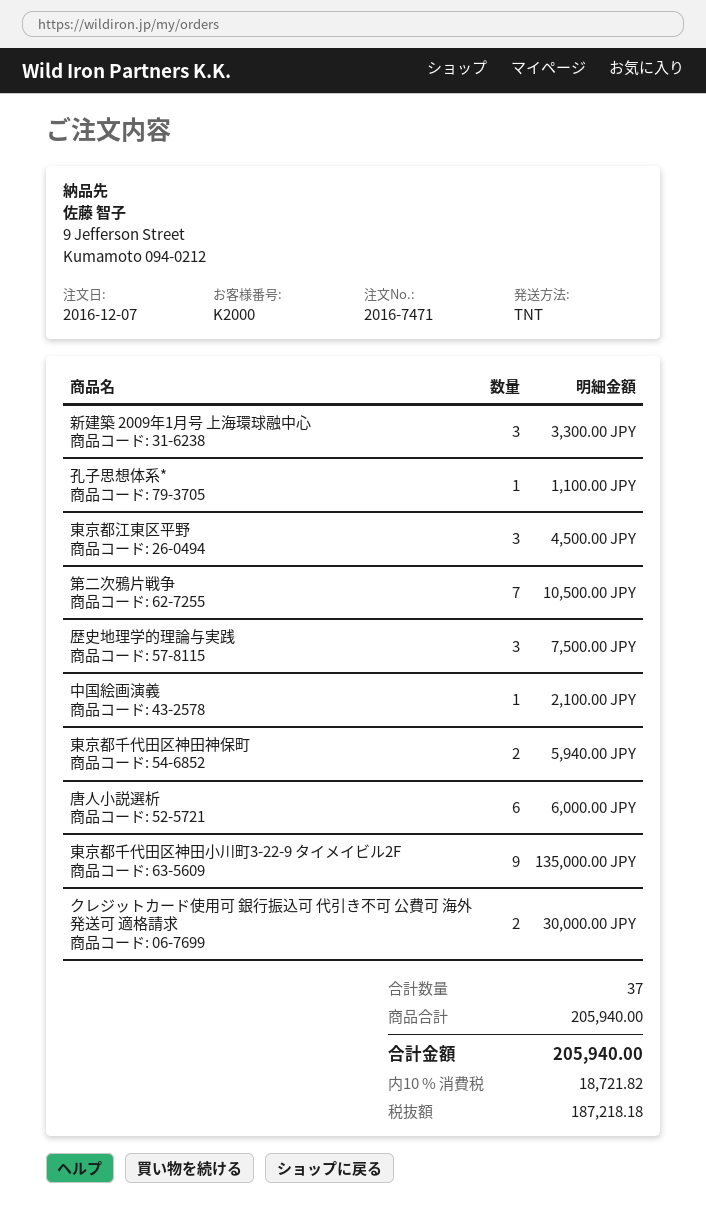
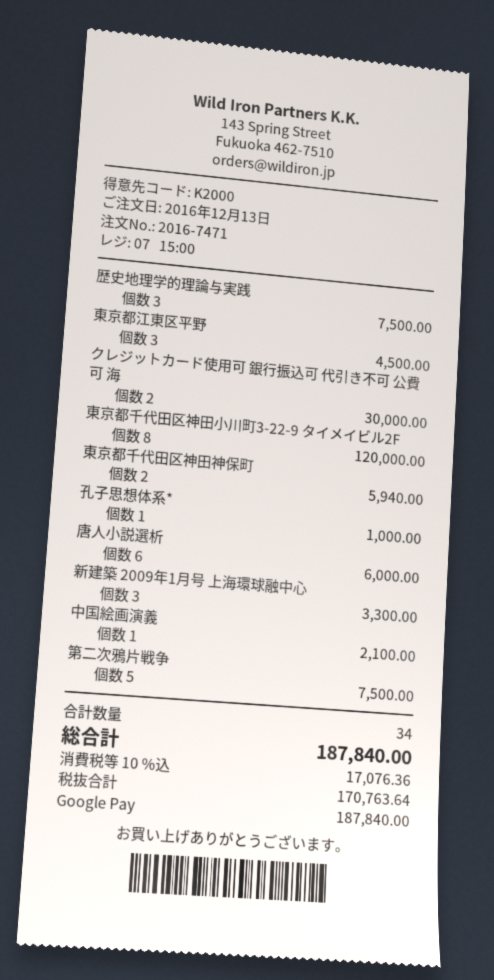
order date: 2016-12-07 -> 2016-12-13
孔子思想体系*: 1 for 1100.00 -> 1 for 1000.00
第二次鴉片戦争: 7 for 10500.00 -> 5 for 7500.00
東京都千代田区神田小川町3-22-9 タイメイビル2F: 9 for 135000.00 -> 8 for 120000.00
total quantity: 37 -> 34
net: 187218.18 -> 170763.64
tax: 10% = 18721.82 -> 10% = 17076.36
total: 205940.00 -> 187840.00

